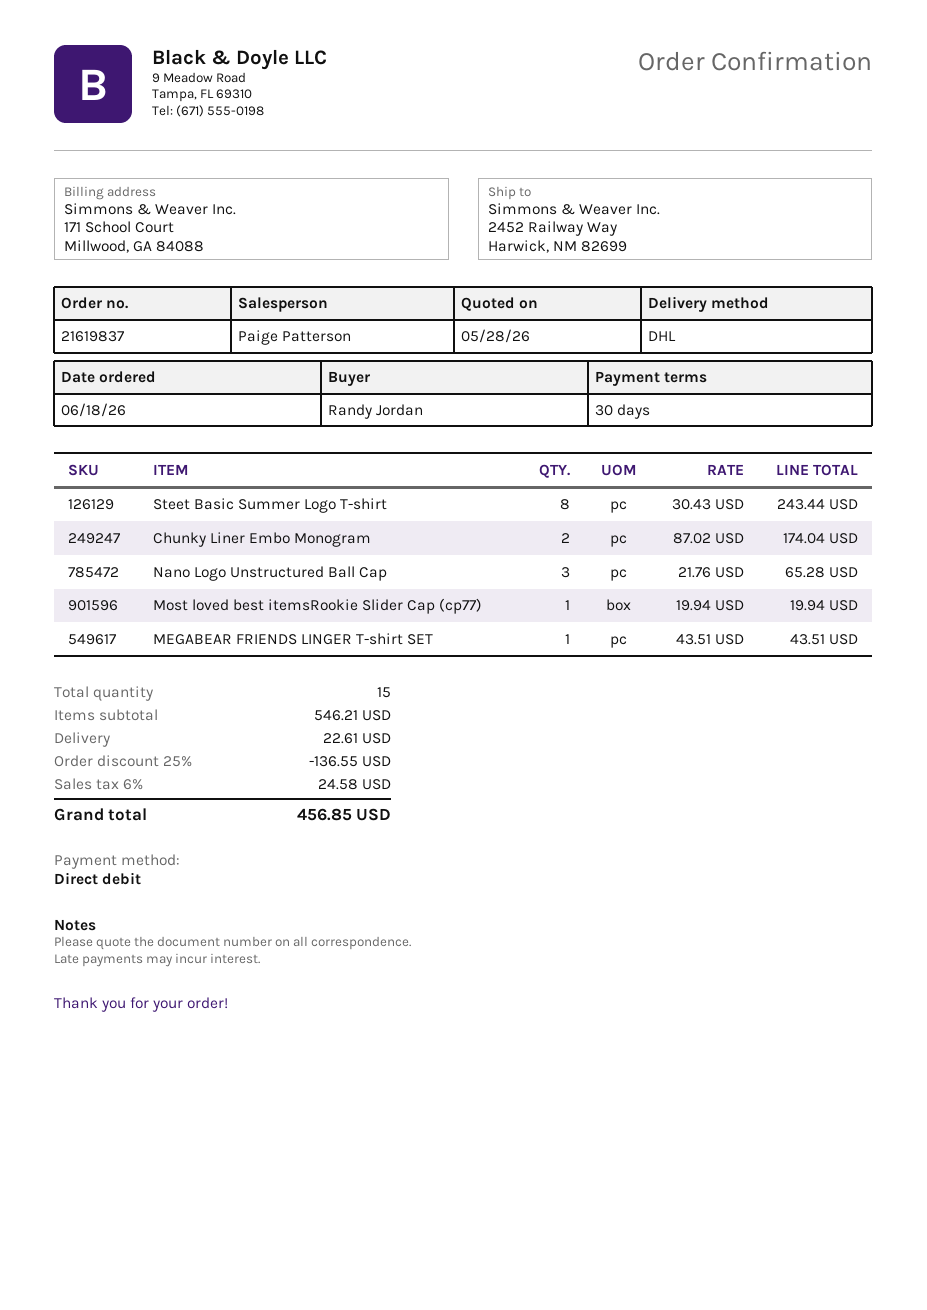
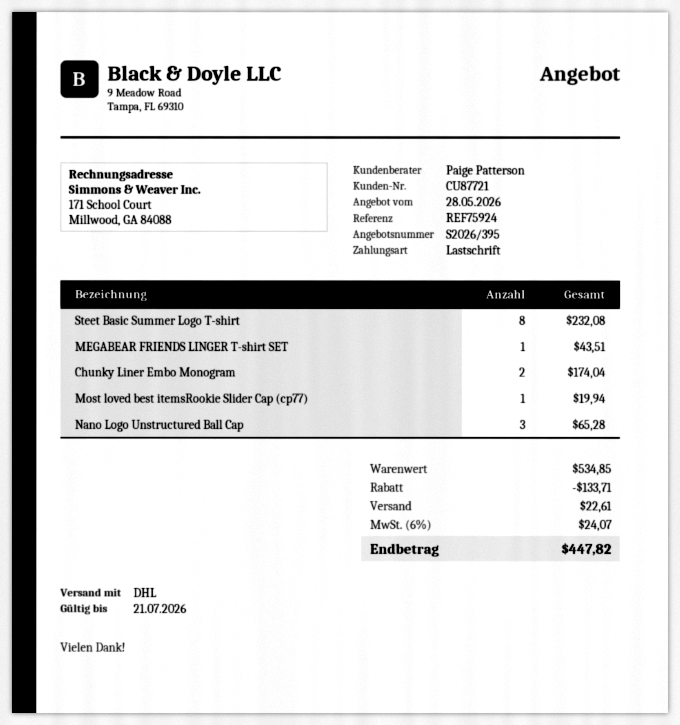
Steet Basic Summer Logo T-shirt: 8 for 243.44 -> 8 for 232.08
subtotal: 546.21 -> 534.85
discount: 136.55 -> 133.71
tax: 6% = 24.58 -> 6% = 24.07
total: 456.85 -> 447.82

